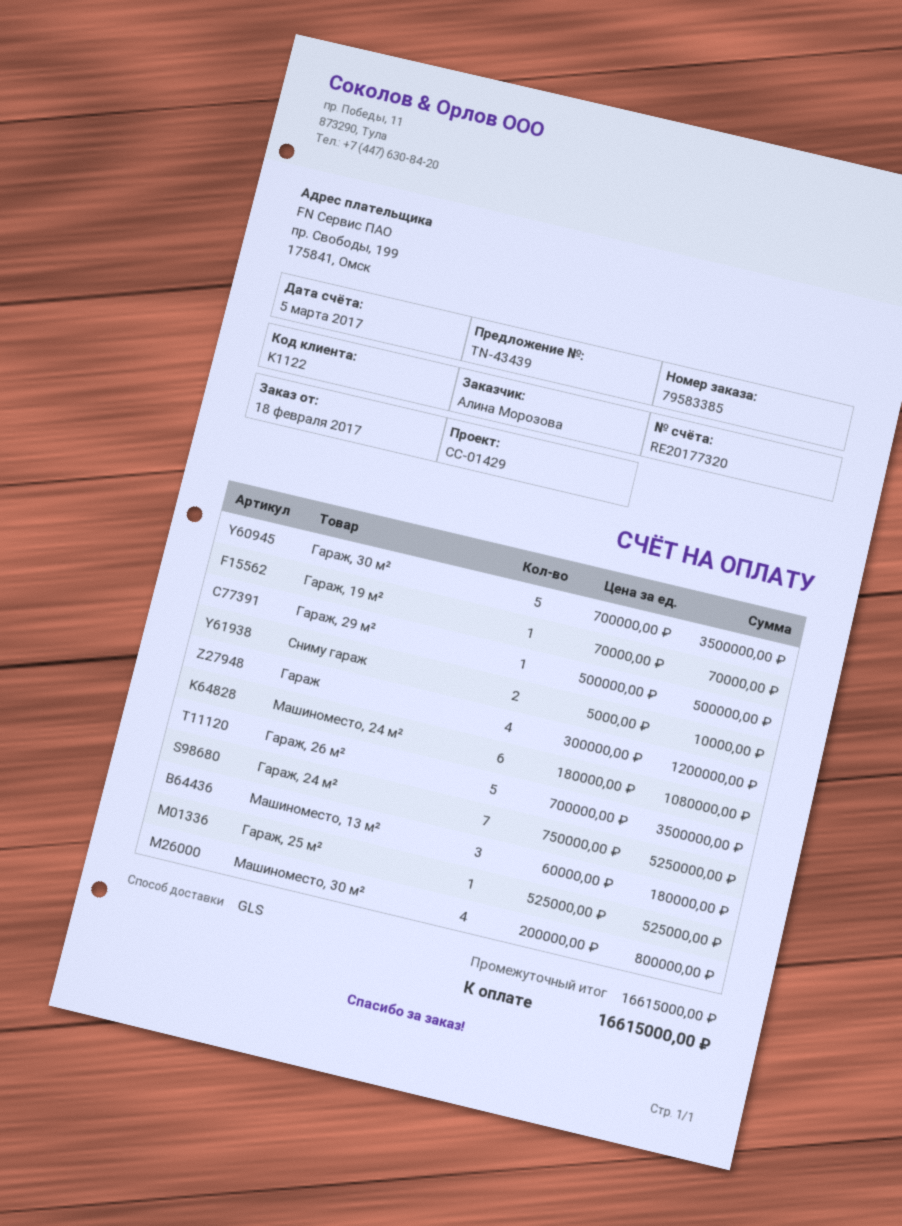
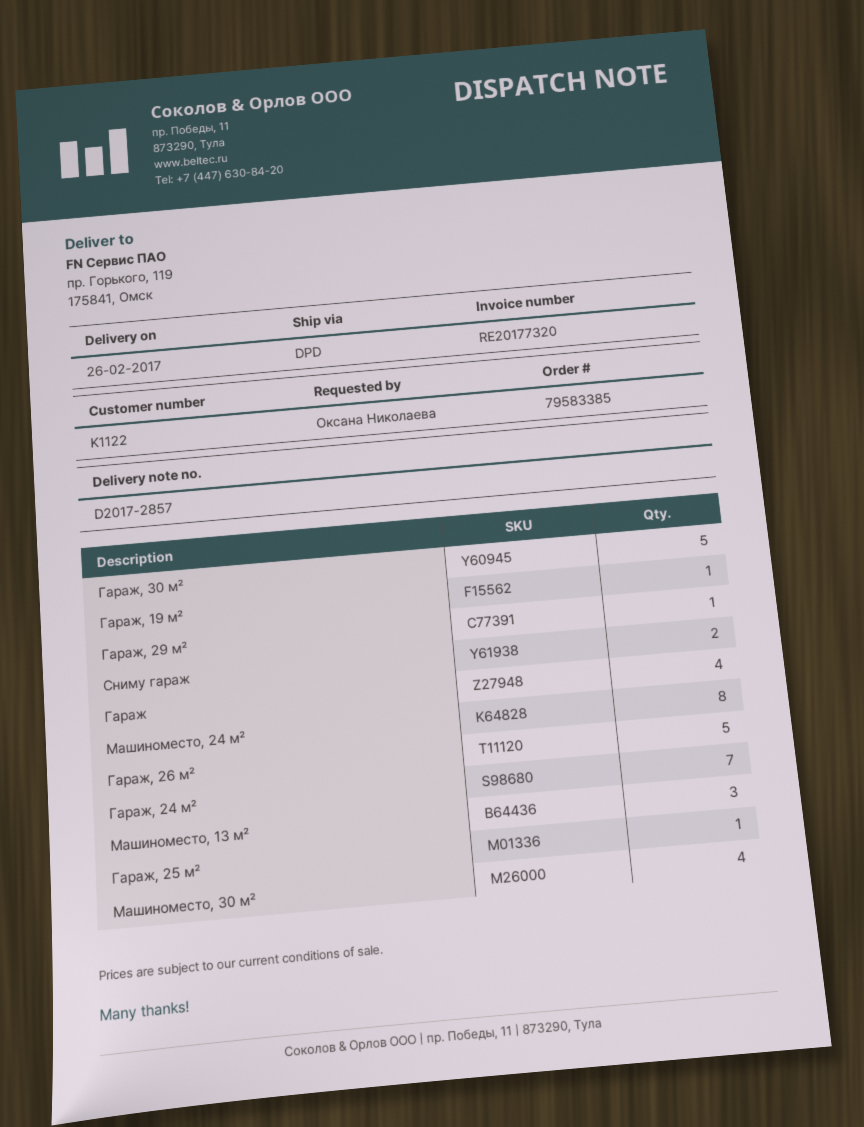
ordered by: Алина Морозова -> Оксана Николаева
shipping method: GLS -> DPD
Машиноместо, 24 м²: 6 -> 8

